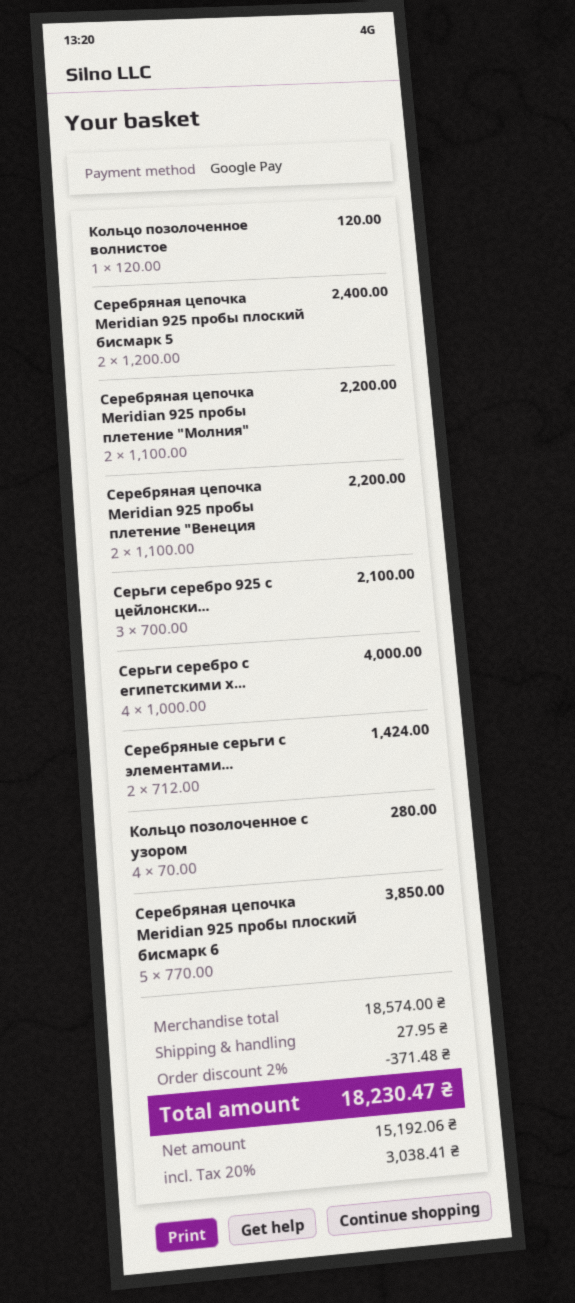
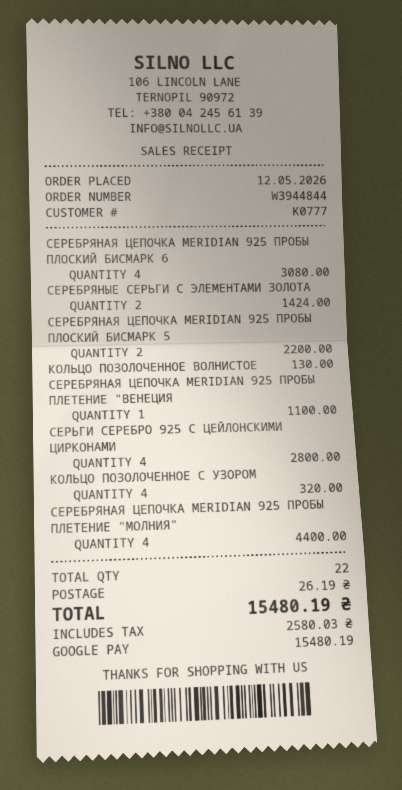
Кольцо позолоченное волнистое: 1 for 120.00 -> 1 for 130.00
Серебряная цепочка Meridian 925 пробы плоский бисмарк 5: 2 for 2400.00 -> 2 for 2200.00
Серебряная цепочка Meridian 925 пробы плетение "Молния": 2 for 2200.00 -> 4 for 4400.00
Серебряная цепочка Meridian 925 пробы плетение "Венеция: 2 for 2200.00 -> 1 for 1100.00
Серьги серебро 925 с цейлонски...: 3 for 2100.00 -> 4 for 2800.00
Серьги серебро с египетскими х...: 4 for 4000.00 -> none
Кольцо позолоченное с узором: 4 for 280.00 -> 4 for 320.00
Серебряная цепочка Meridian 925 пробы плоский бисмарк 6: 5 for 3850.00 -> 4 for 3080.00
discount: 2% = 371.48 -> none
shipping: 27.95 -> 26.19
tax: 3038.41 -> 2580.03
total: 18230.47 -> 15480.19

